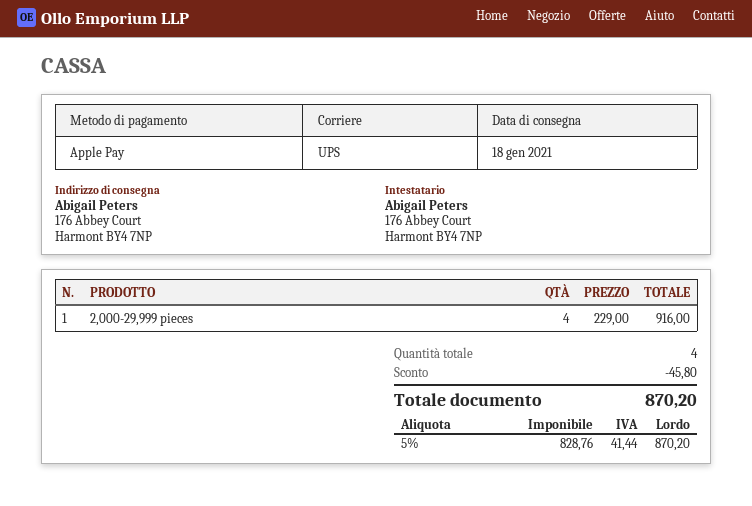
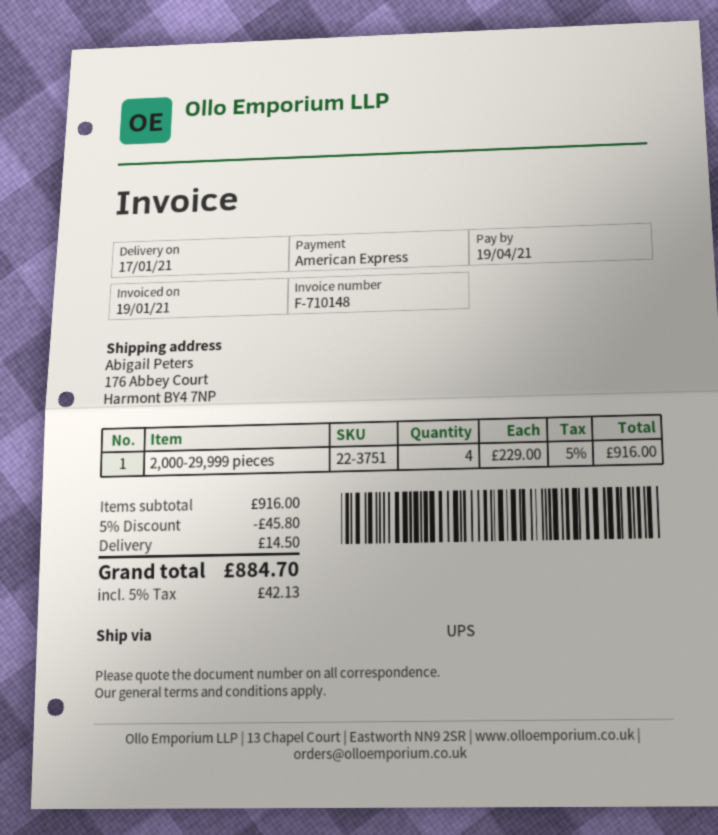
delivery date: 2021-01-18 -> 2021-01-17
payment method: Apple Pay -> American Express
shipping: none -> 14.50
tax: 5% = 41.44 -> 5% = 42.13
total: 870.20 -> 884.70

